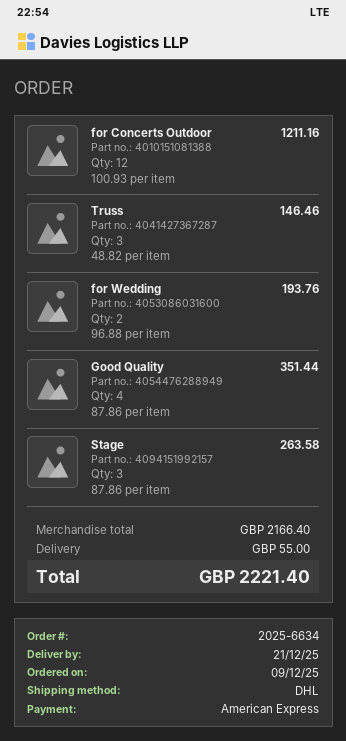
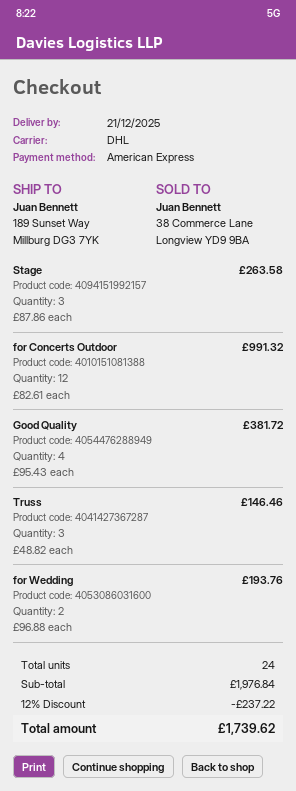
for Concerts Outdoor: 12 x 100.93 = 1211.16 -> 12 x 82.61 = 991.32
Good Quality: 4 x 87.86 = 351.44 -> 4 x 95.43 = 381.72
subtotal: 2166.40 -> 1976.84
discount: none -> 12% = 237.22
shipping: 55.00 -> none
total: 2221.40 -> 1739.62

